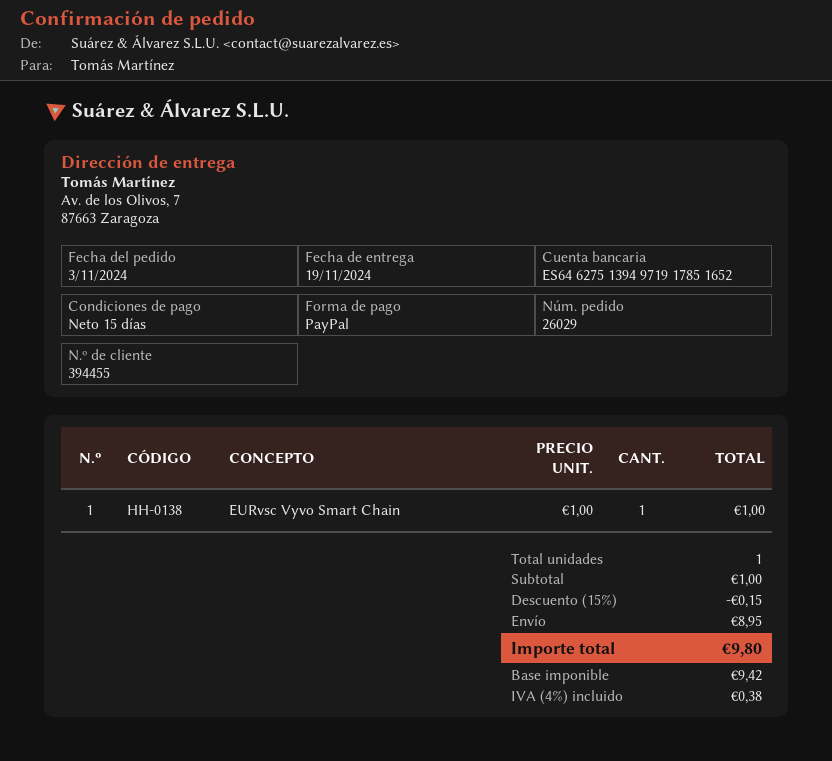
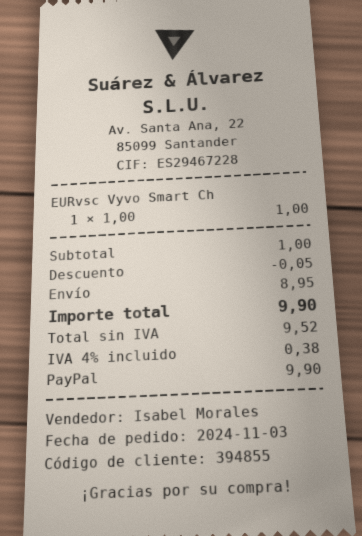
customer number: 394455 -> 394855
discount: 0.15 -> 0.05
net: 9.42 -> 9.52
total: 9.80 -> 9.90

